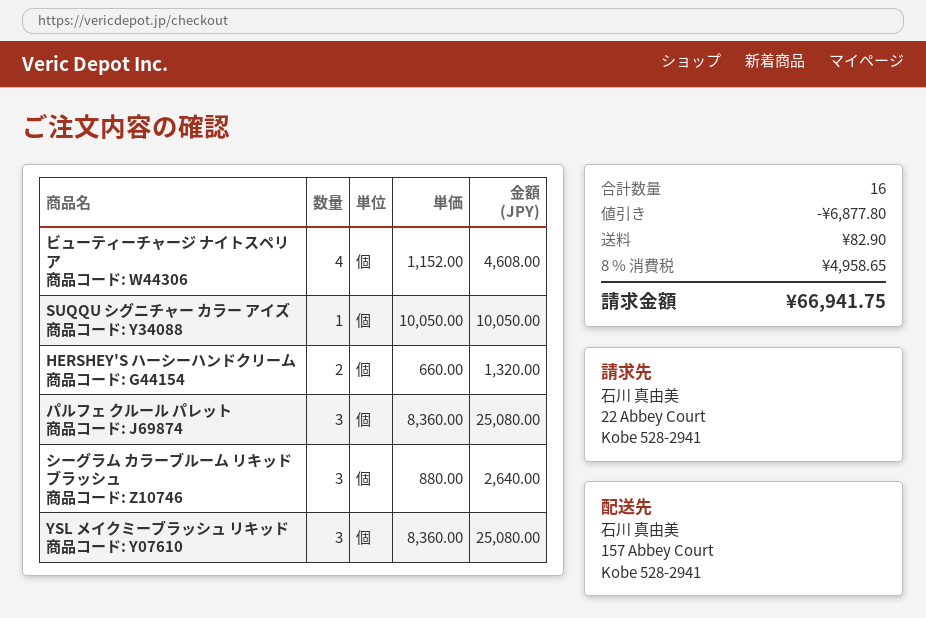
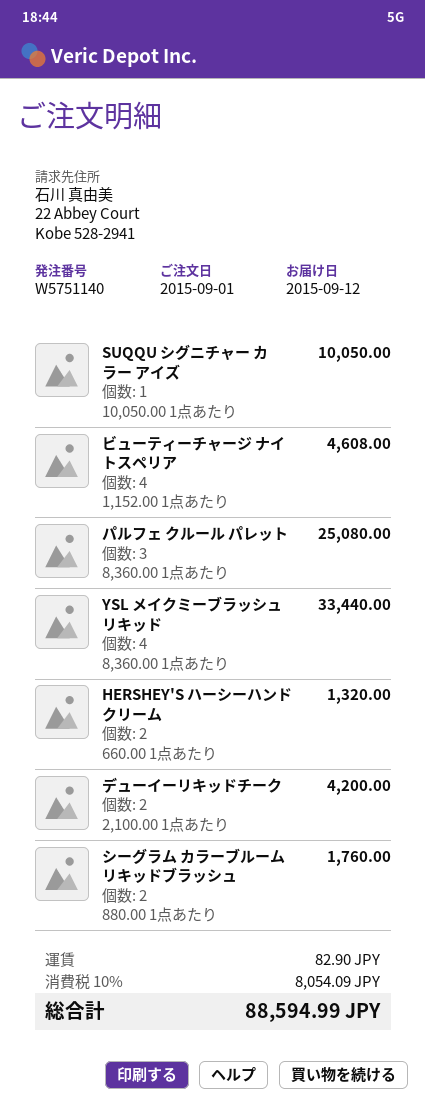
シーグラム カラーブルーム リキッドブラッシュ: 3 x 880.00 = 2640.00 -> 2 x 880.00 = 1760.00
YSL メイクミーブラッシュ リキッド: 3 x 8360.00 = 25080.00 -> 4 x 8360.00 = 33440.00
デューイーリキッドチーク: none -> 2 x 2100.00 = 4200.00
discount: 6877.80 -> none
tax: 8% = 4958.65 -> 10% = 8054.09
total: 66941.75 -> 88594.99

